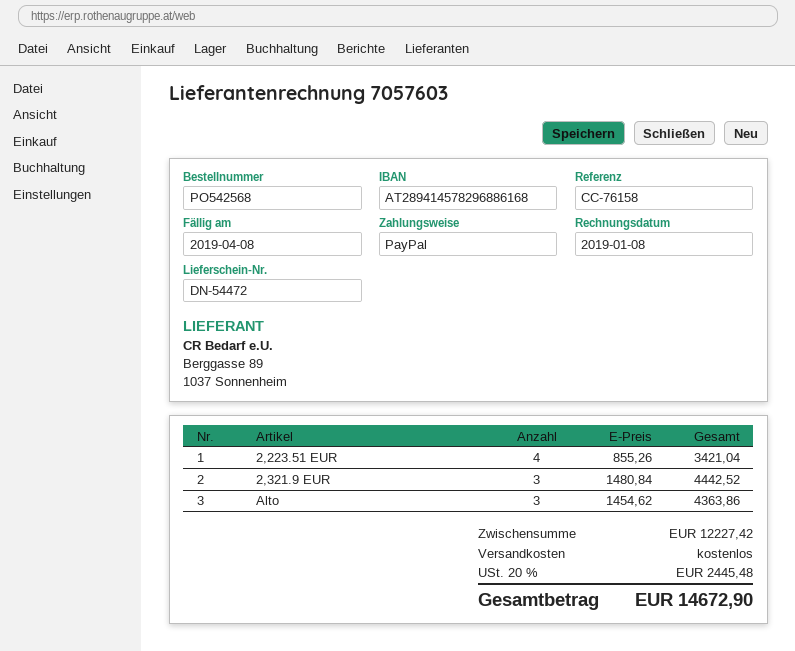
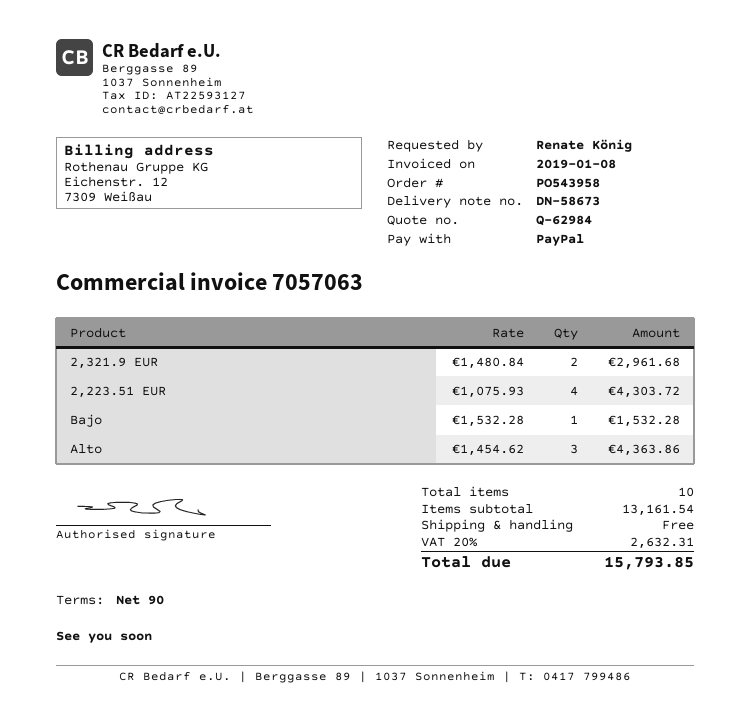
order number: PO542568 -> PO543958
delivery note number: DN-54472 -> DN-58673
invoice number: 7057603 -> 7057063
2,223.51 EUR: 4 x 855.26 = 3421.04 -> 4 x 1075.93 = 4303.72
2,321.9 EUR: 3 x 1480.84 = 4442.52 -> 2 x 1480.84 = 2961.68
Bajo: none -> 1 x 1532.28 = 1532.28
subtotal: 12227.42 -> 13161.54
tax: 20% = 2445.48 -> 20% = 2632.31
total: 14672.90 -> 15793.85

